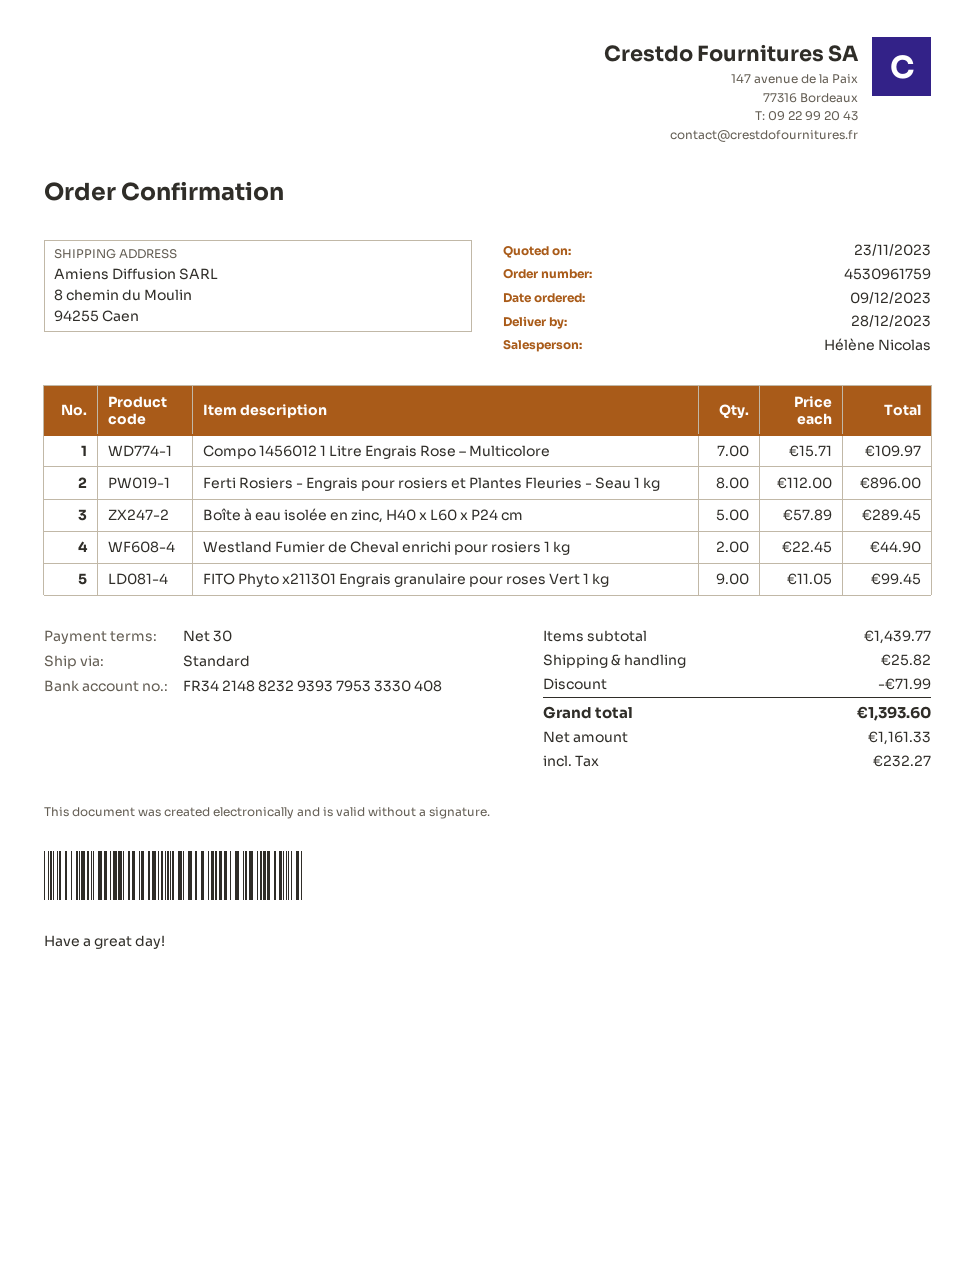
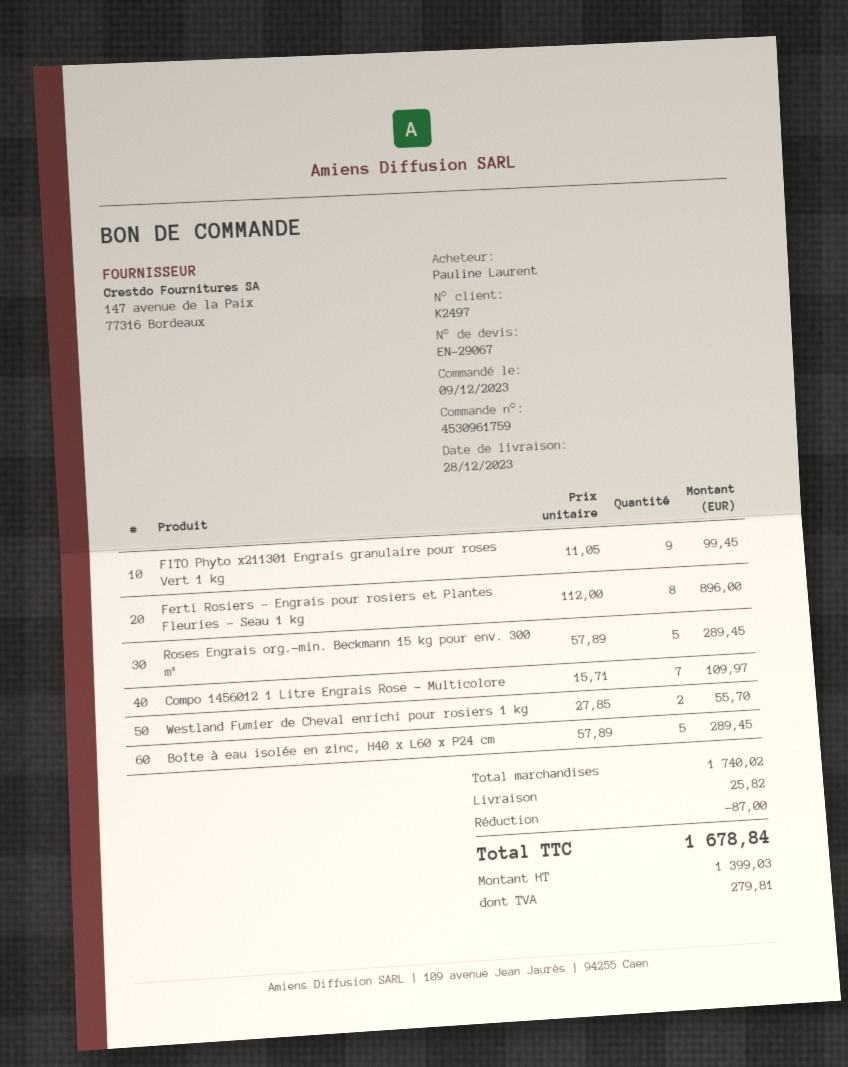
Westland Fumier de Cheval enrichi pour rosiers 1 kg: 2 x 22.45 = 44.90 -> 2 x 27.85 = 55.70
Roses Engrais org.-min. Beckmann 15 kg pour env. 300 m²: none -> 5 x 57.89 = 289.45
subtotal: 1439.77 -> 1740.02
discount: 71.99 -> 87.00
net: 1161.33 -> 1399.03
tax: 232.27 -> 279.81
total: 1393.60 -> 1678.84

